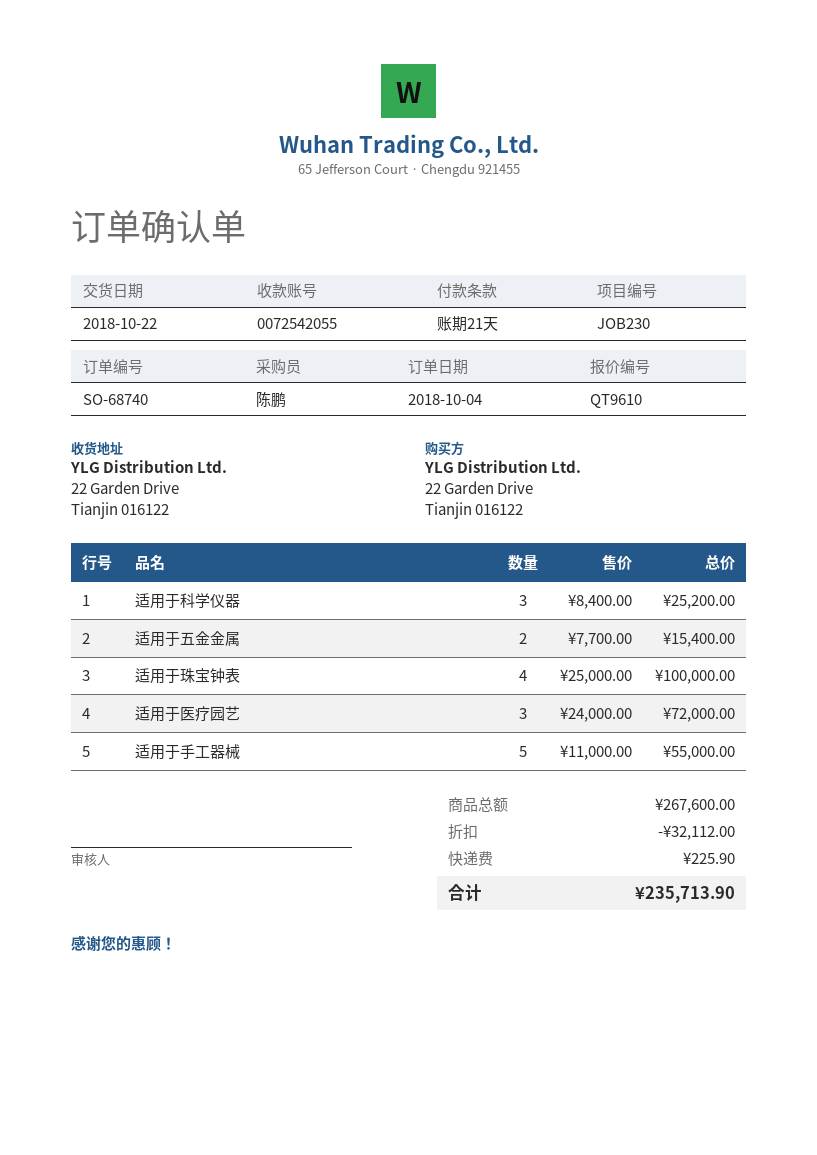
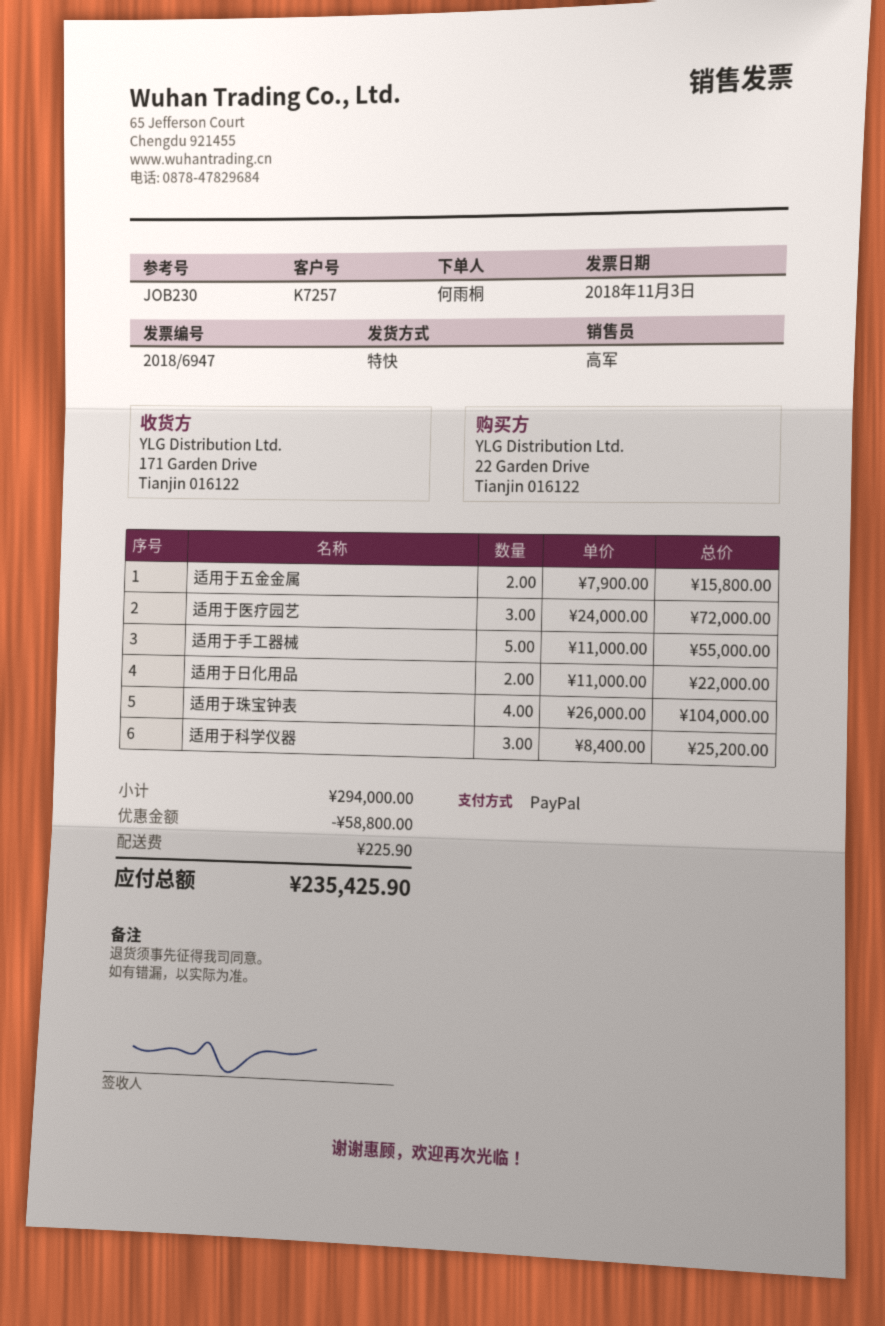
ordered by: 陈鹏 -> 何雨桐
ship to: 22 Garden Drive, Tianjin 016122 -> 171 Garden Drive, Tianjin 016122
适用于五金金属: 2 x 7700.00 = 15400.00 -> 2 x 7900.00 = 15800.00
适用于珠宝钟表: 4 x 25000.00 = 100000.00 -> 4 x 26000.00 = 104000.00
适用于日化用品: none -> 2 x 11000.00 = 22000.00
subtotal: 267600.00 -> 294000.00
discount: 32112.00 -> 58800.00
total: 235713.90 -> 235425.90

